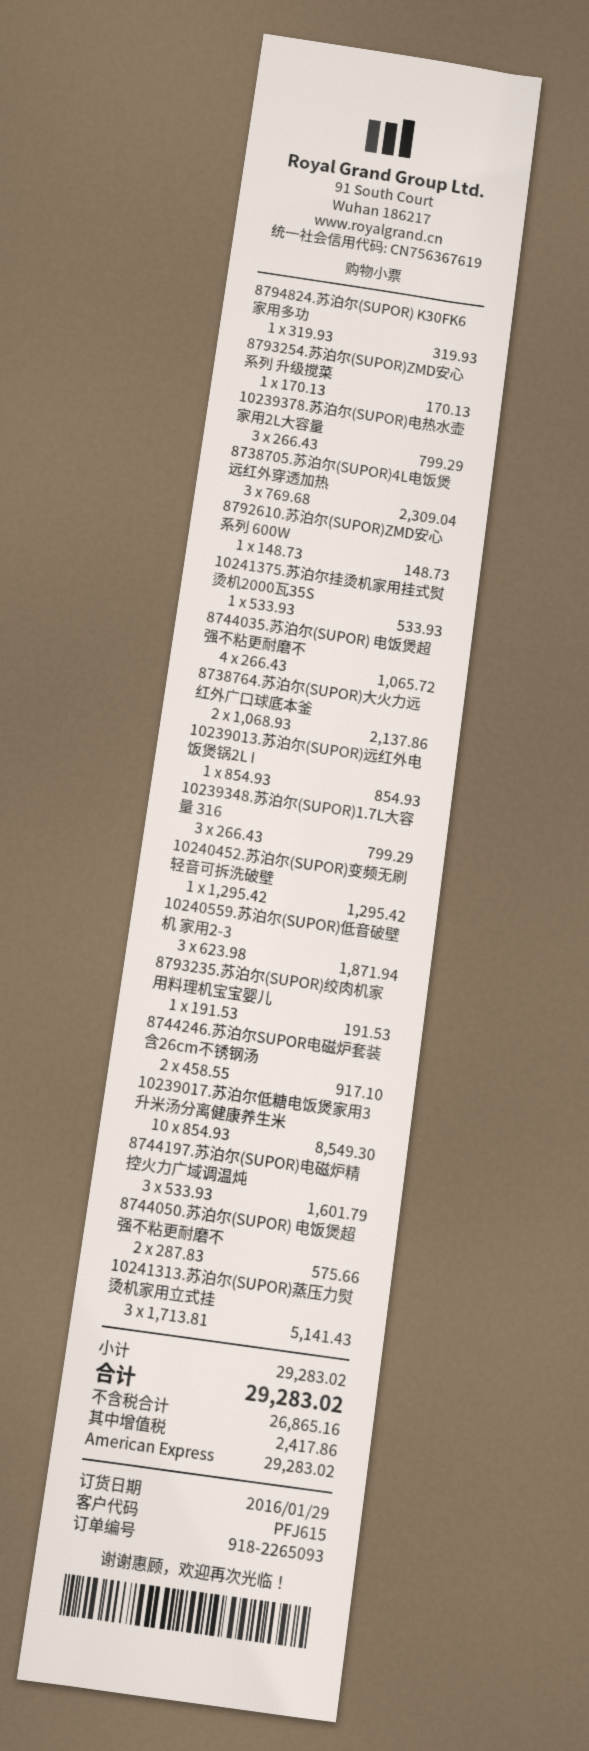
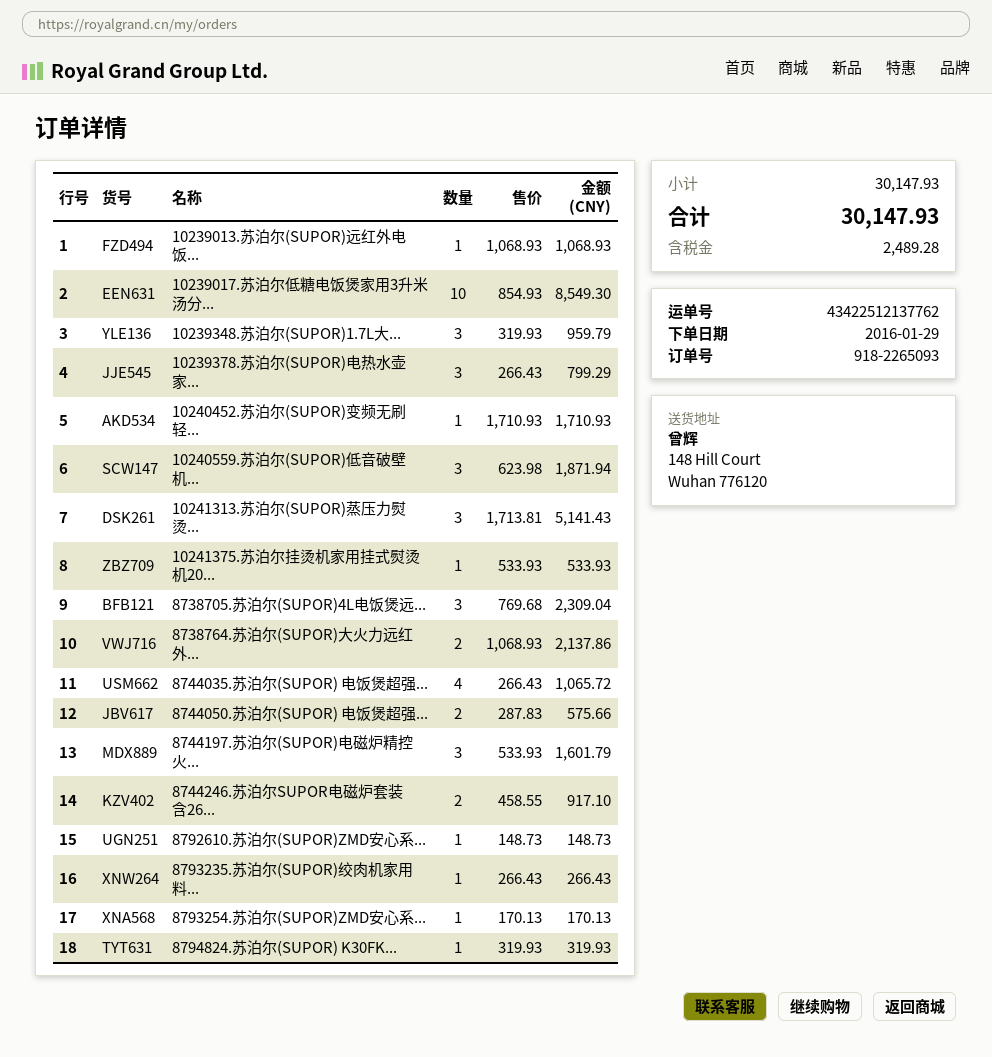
10239013.苏泊尔(SUPOR)远红外电饭煲锅2L I: 1 x 854.93 = 854.93 -> 1 x 1068.93 = 1068.93
10239348.苏泊尔(SUPOR)1.7L大容量 316: 3 x 266.43 = 799.29 -> 3 x 319.93 = 959.79
10240452.苏泊尔(SUPOR)变频无刷轻音可拆洗破壁: 1 x 1295.42 = 1295.42 -> 1 x 1710.93 = 1710.93
8793235.苏泊尔(SUPOR)绞肉机家用料理机宝宝婴儿: 1 x 191.53 = 191.53 -> 1 x 266.43 = 266.43
subtotal: 29283.02 -> 30147.93
tax: 2417.86 -> 2489.28
total: 29283.02 -> 30147.93

